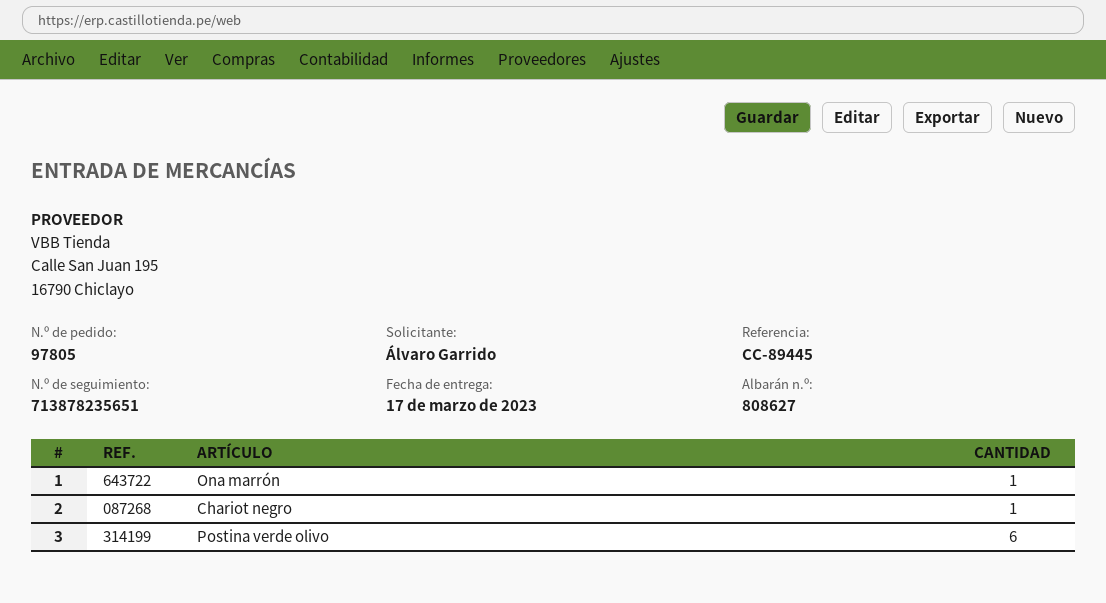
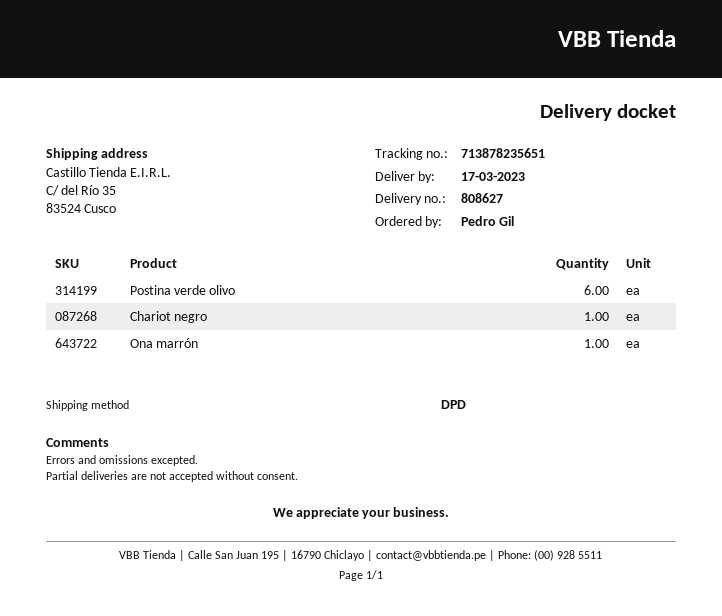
ordered by: Álvaro Garrido -> Pedro Gil

